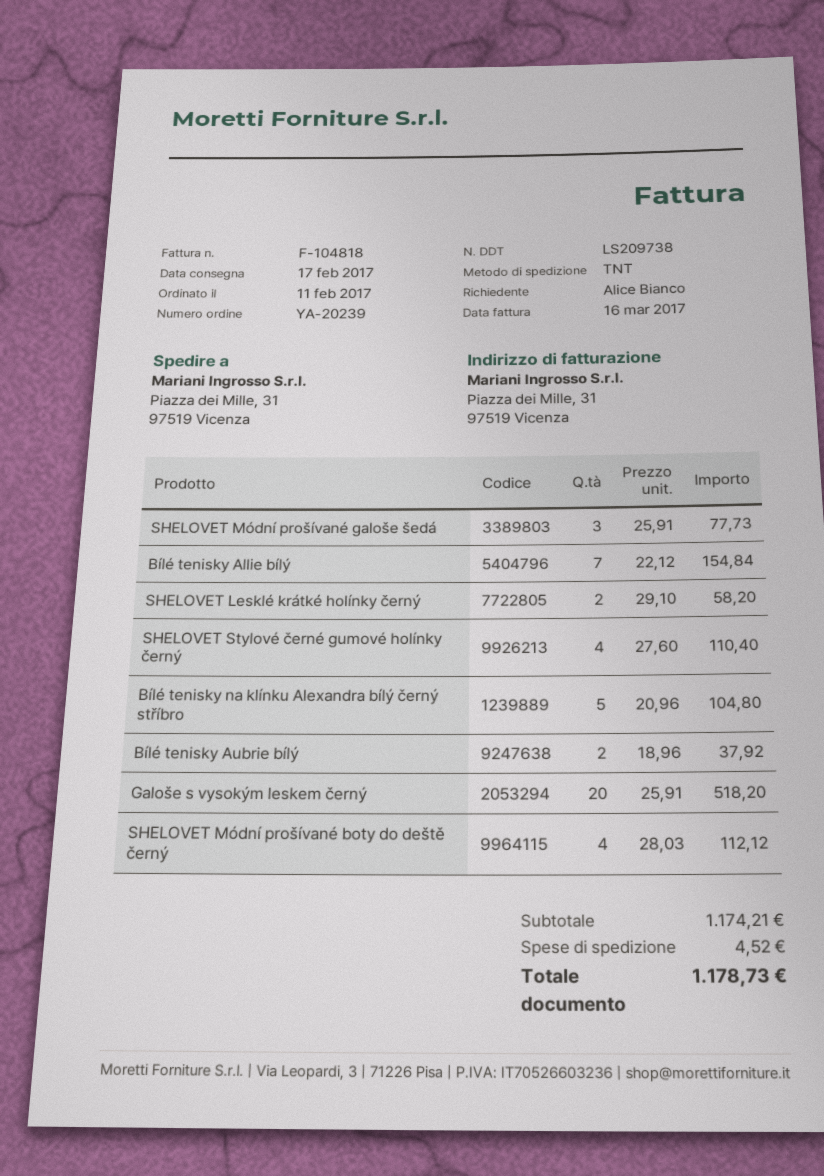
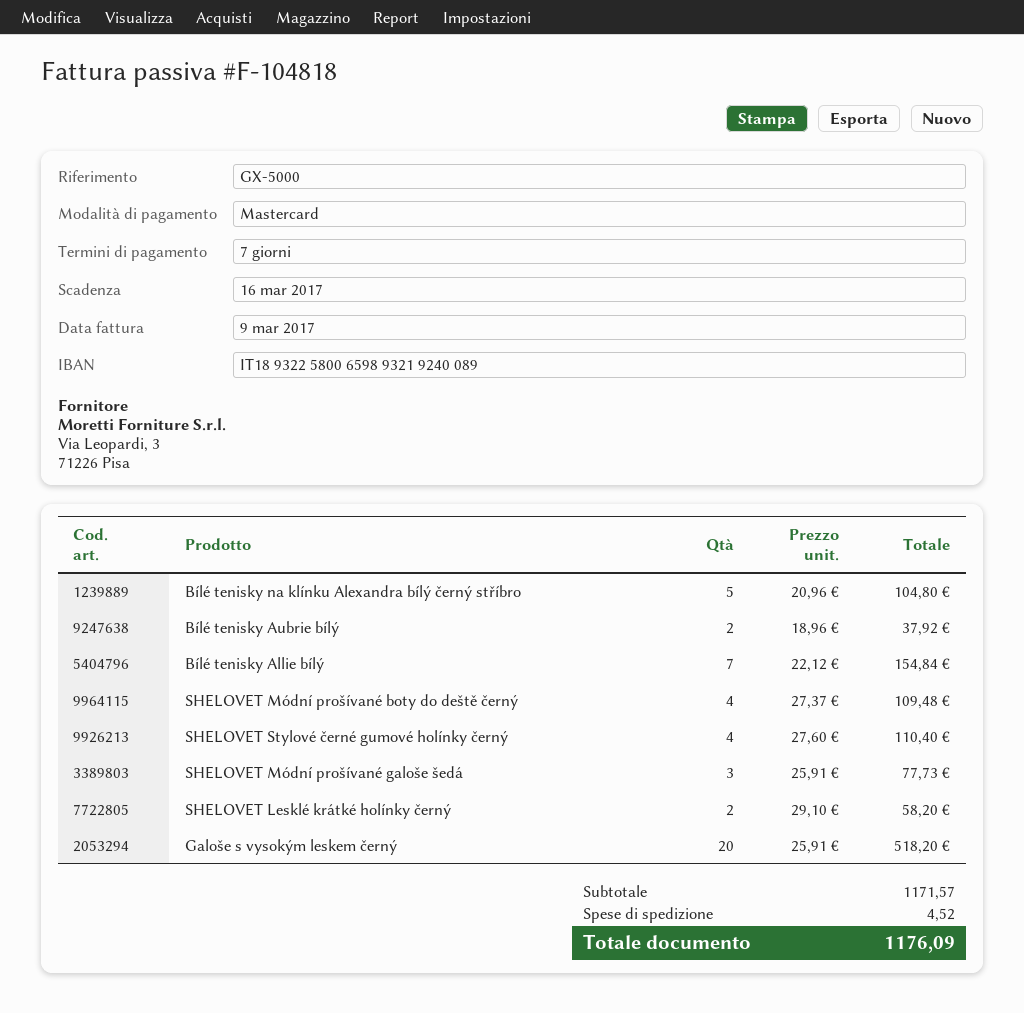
invoice date: 2017-03-16 -> 2017-03-09
SHELOVET Módní prošívané boty do deště černý: 4 x 28.03 = 112.12 -> 4 x 27.37 = 109.48
subtotal: 1174.21 -> 1171.57
total: 1178.73 -> 1176.09

